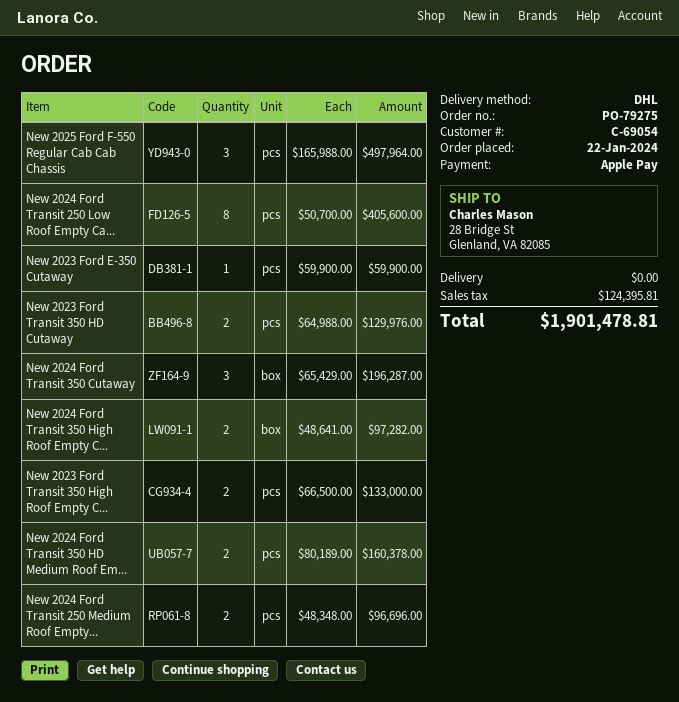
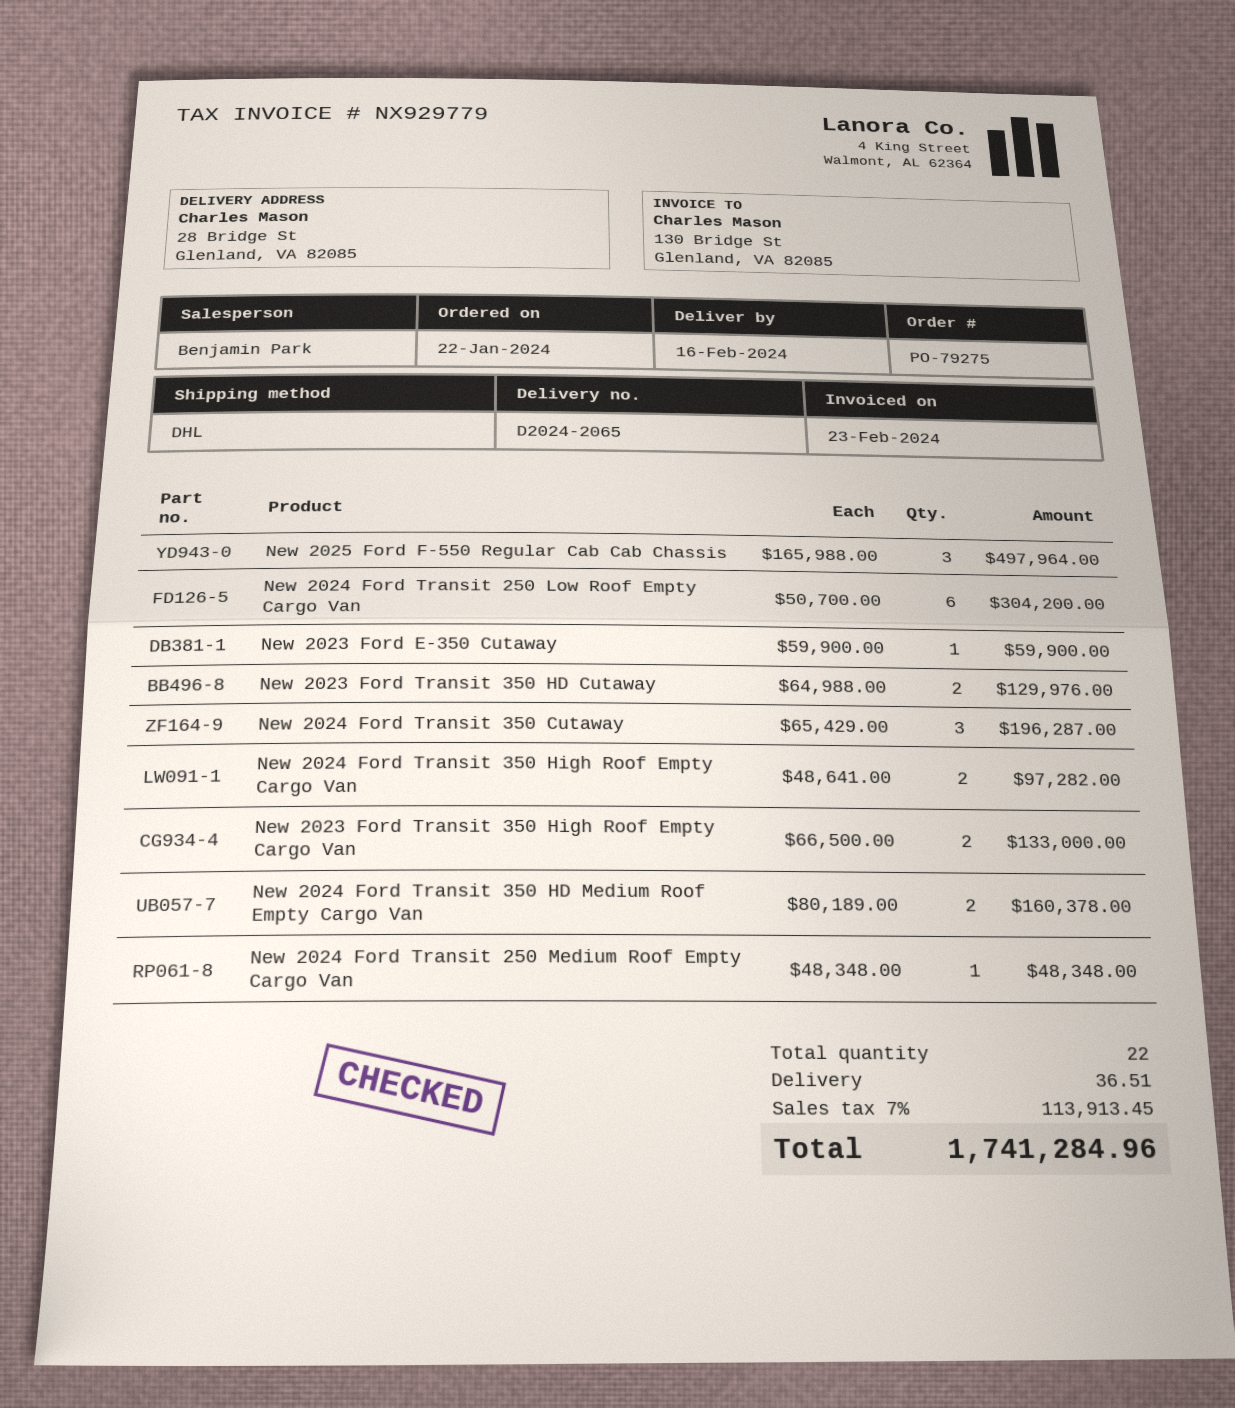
New 2024 Ford Transit 250 Low Roof Empty Ca...: 8 x 50700.00 = 405600.00 -> 6 x 50700.00 = 304200.00
New 2024 Ford Transit 250 Medium Roof Empty...: 2 x 48348.00 = 96696.00 -> 1 x 48348.00 = 48348.00
shipping: 0.00 -> 36.51
tax: 124395.81 -> 113913.45
total: 1901478.81 -> 1741284.96

